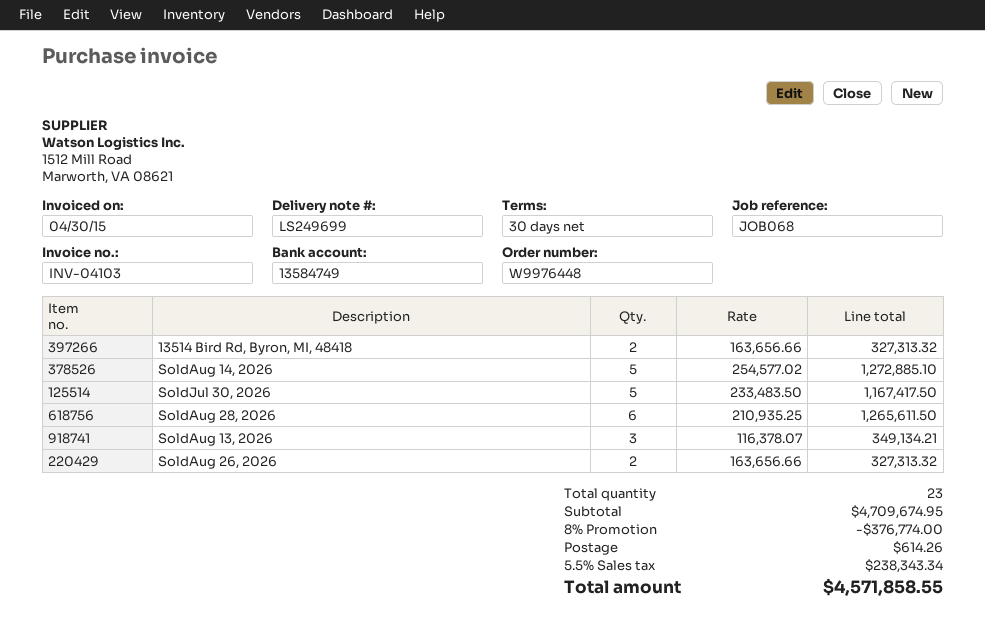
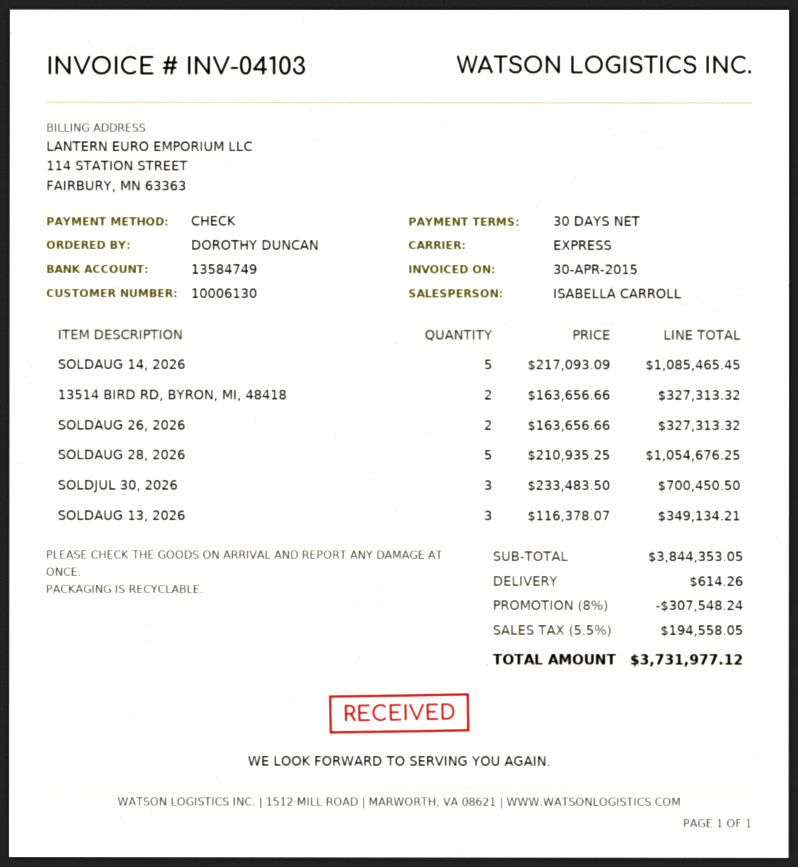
SoldAug 14, 2026: 5 x 254577.02 = 1272885.10 -> 5 x 217093.09 = 1085465.45
SoldJul 30, 2026: 5 x 233483.50 = 1167417.50 -> 3 x 233483.50 = 700450.50
SoldAug 28, 2026: 6 x 210935.25 = 1265611.50 -> 5 x 210935.25 = 1054676.25
subtotal: 4709674.95 -> 3844353.05
discount: 8% = 376774.00 -> 8% = 307548.24
tax: 5.5% = 238343.34 -> 5.5% = 194558.05
total: 4571858.55 -> 3731977.12

